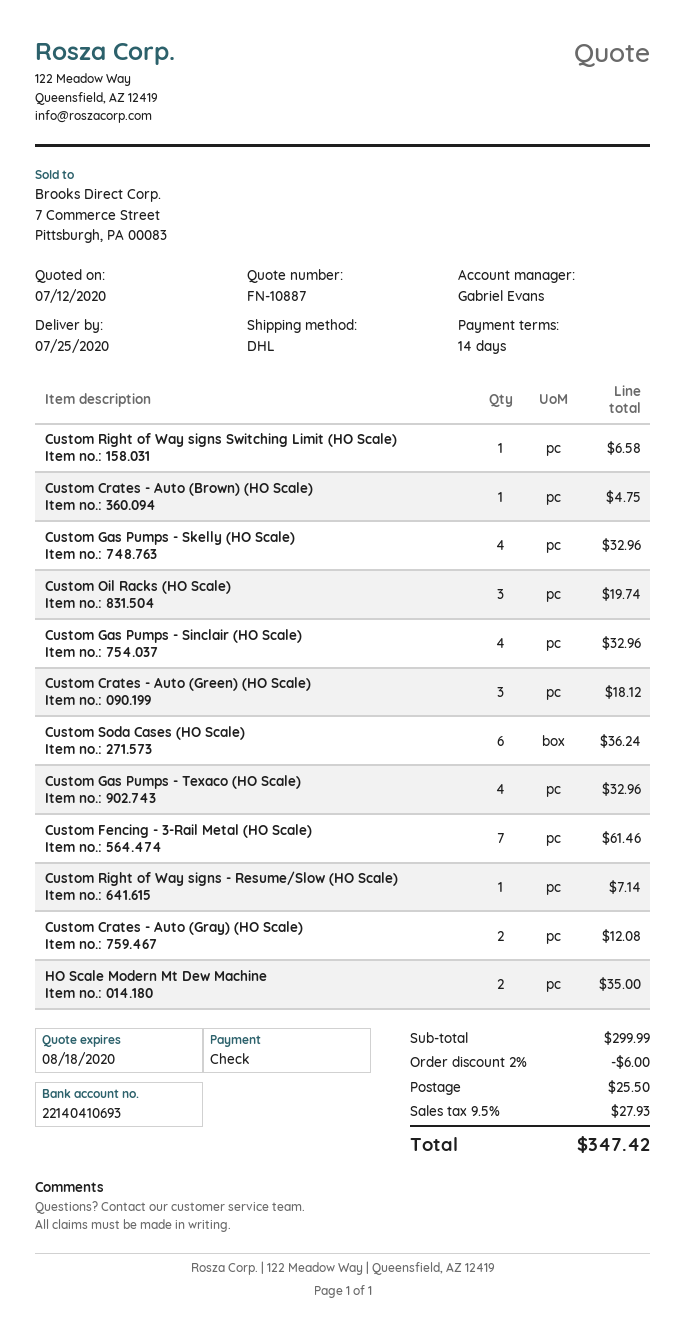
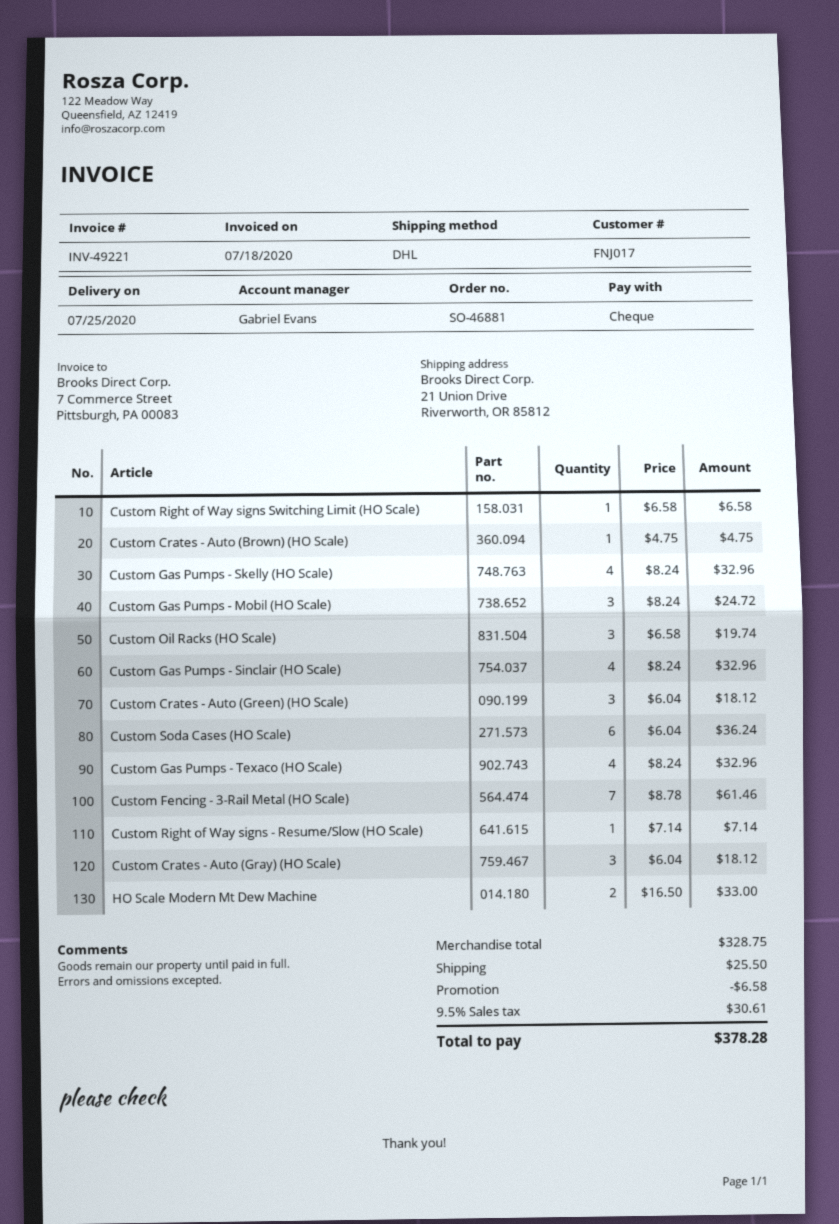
Custom Crates - Auto (Gray) (HO Scale): 2 for 12.08 -> 3 for 18.12
HO Scale Modern Mt Dew Machine: 2 for 35.00 -> 2 for 33.00
Custom Gas Pumps - Mobil (HO Scale): none -> 3 for 24.72
subtotal: 299.99 -> 328.75
discount: 6.00 -> 6.58
tax: 9.5% = 27.93 -> 9.5% = 30.61
total: 347.42 -> 378.28

